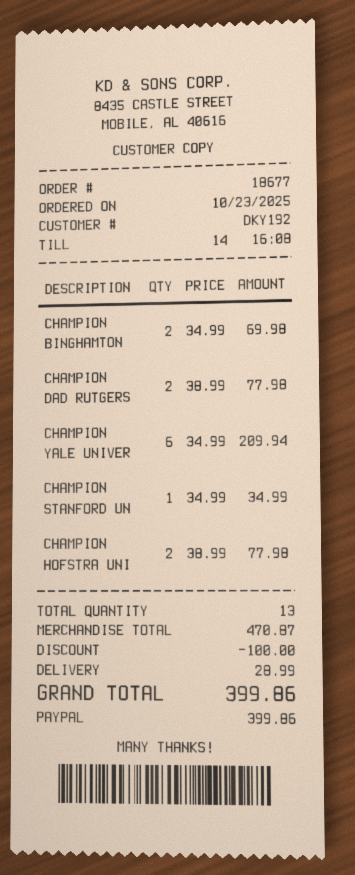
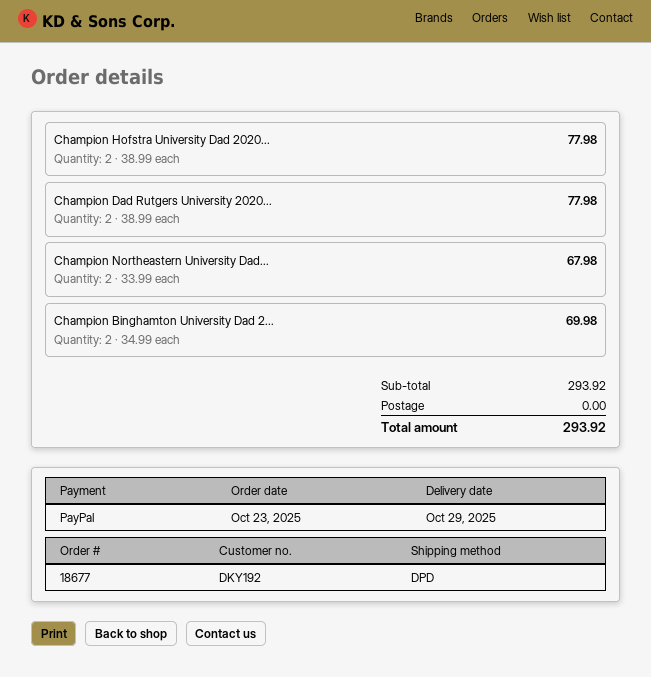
CHAMPION YALE UNIVER: 6 x 34.99 = 209.94 -> none
CHAMPION STANFORD UN: 1 x 34.99 = 34.99 -> none
Champion Northeastern University Dad...: none -> 2 x 33.99 = 67.98
subtotal: 470.87 -> 293.92
discount: 100.00 -> none
shipping: 28.99 -> 0.00
total: 399.86 -> 293.92

